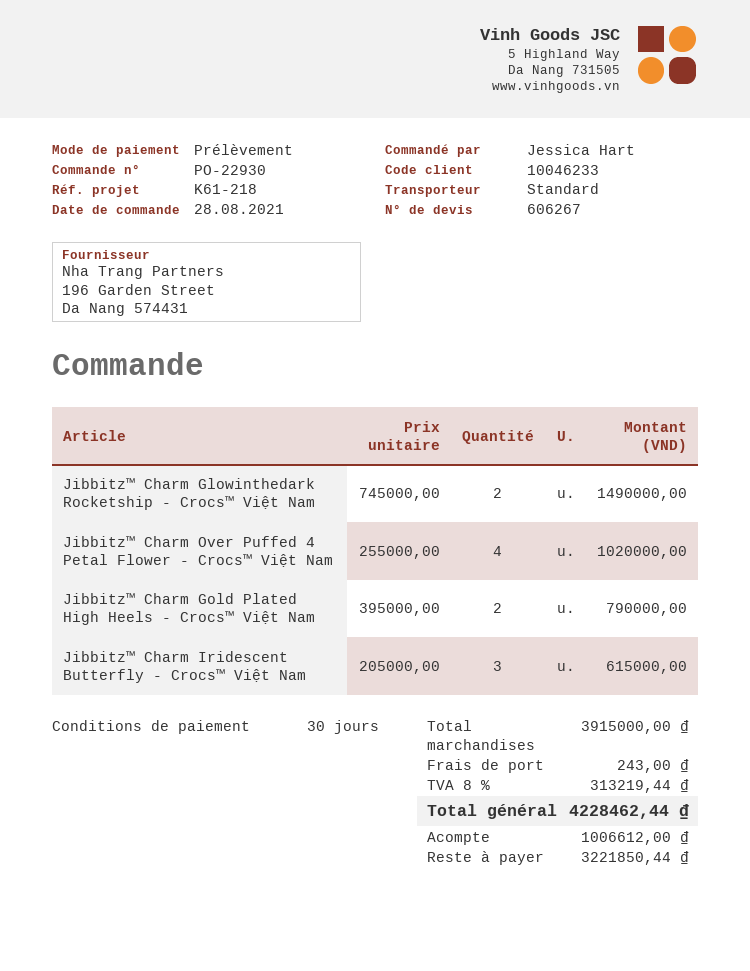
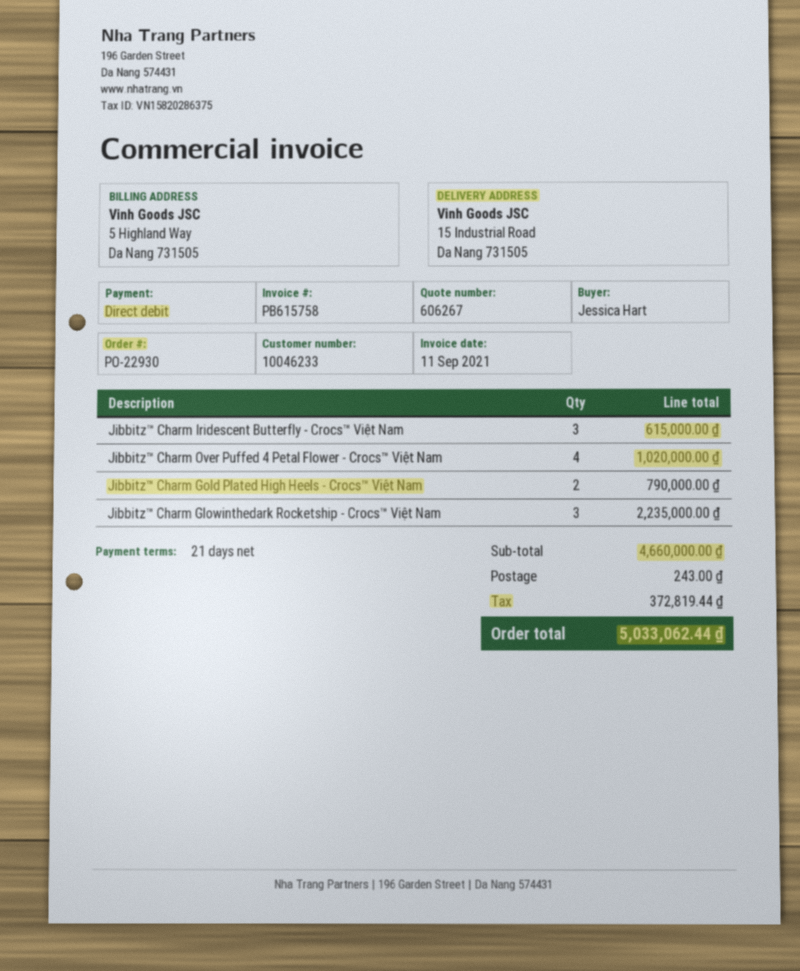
payment terms: 30 days -> 21 days
Jibbitz™ Charm Glowinthedark Rocketship - Crocs™ Việt Nam: 2 for 1490000.00 -> 3 for 2235000.00
subtotal: 3915000.00 -> 4660000.00
tax: 313219.44 -> 372819.44
total: 4228462.44 -> 5033062.44

